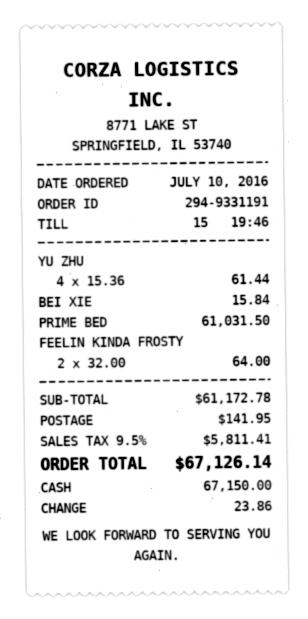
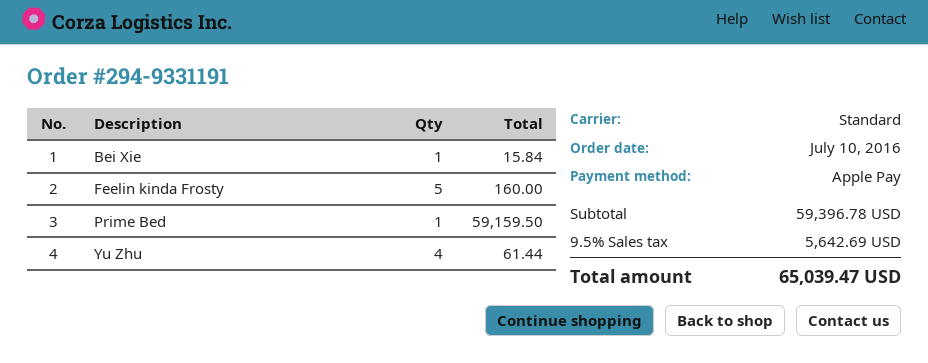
payment method: cash -> Apple Pay
PRIME BED: 1 for 61031.50 -> 1 for 59159.50
FEELIN KINDA FROSTY: 2 for 64.00 -> 5 for 160.00
subtotal: 61172.78 -> 59396.78
shipping: 141.95 -> none
tax: 9.5% = 5811.41 -> 9.5% = 5642.69
total: 67126.14 -> 65039.47

